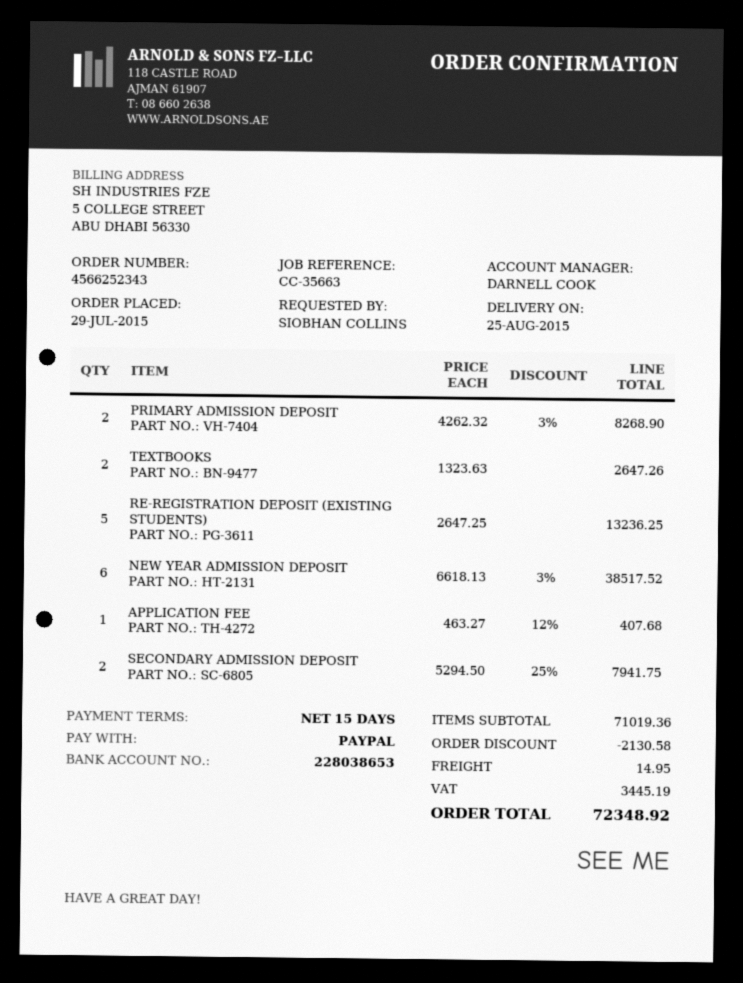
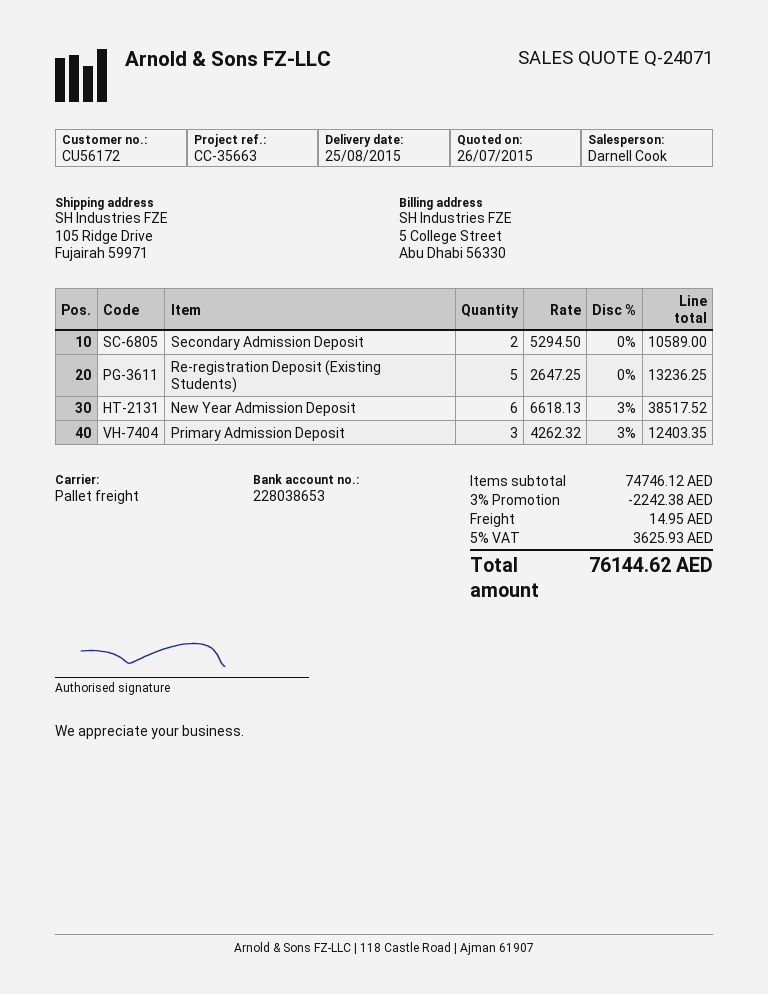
PRIMARY ADMISSION DEPOSIT: 2 x 4262.32 - 3% = 8268.90 -> 3 x 4262.32 - 3% = 12403.35
TEXTBOOKS: 2 x 1323.63 = 2647.26 -> none
APPLICATION FEE: 1 x 463.27 - 12% = 407.68 -> none
SECONDARY ADMISSION DEPOSIT: 2 x 5294.50 - 25% = 7941.75 -> 2 x 5294.50 = 10589.00
subtotal: 71019.36 -> 74746.12
discount: 2130.58 -> 2242.38
tax: 3445.19 -> 3625.93
total: 72348.92 -> 76144.62

